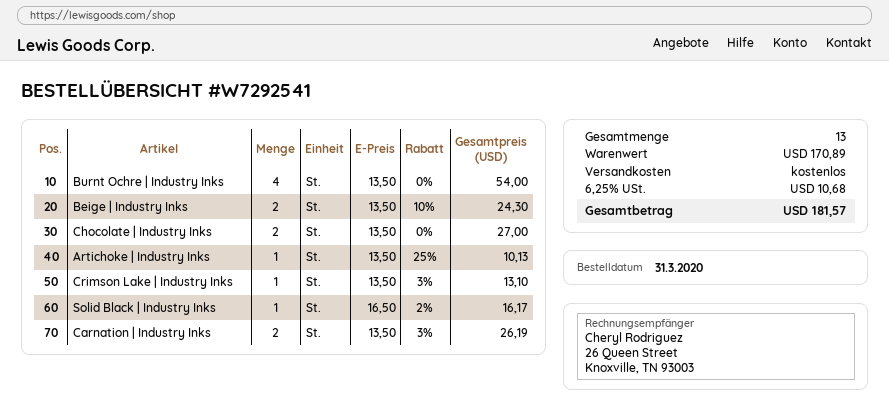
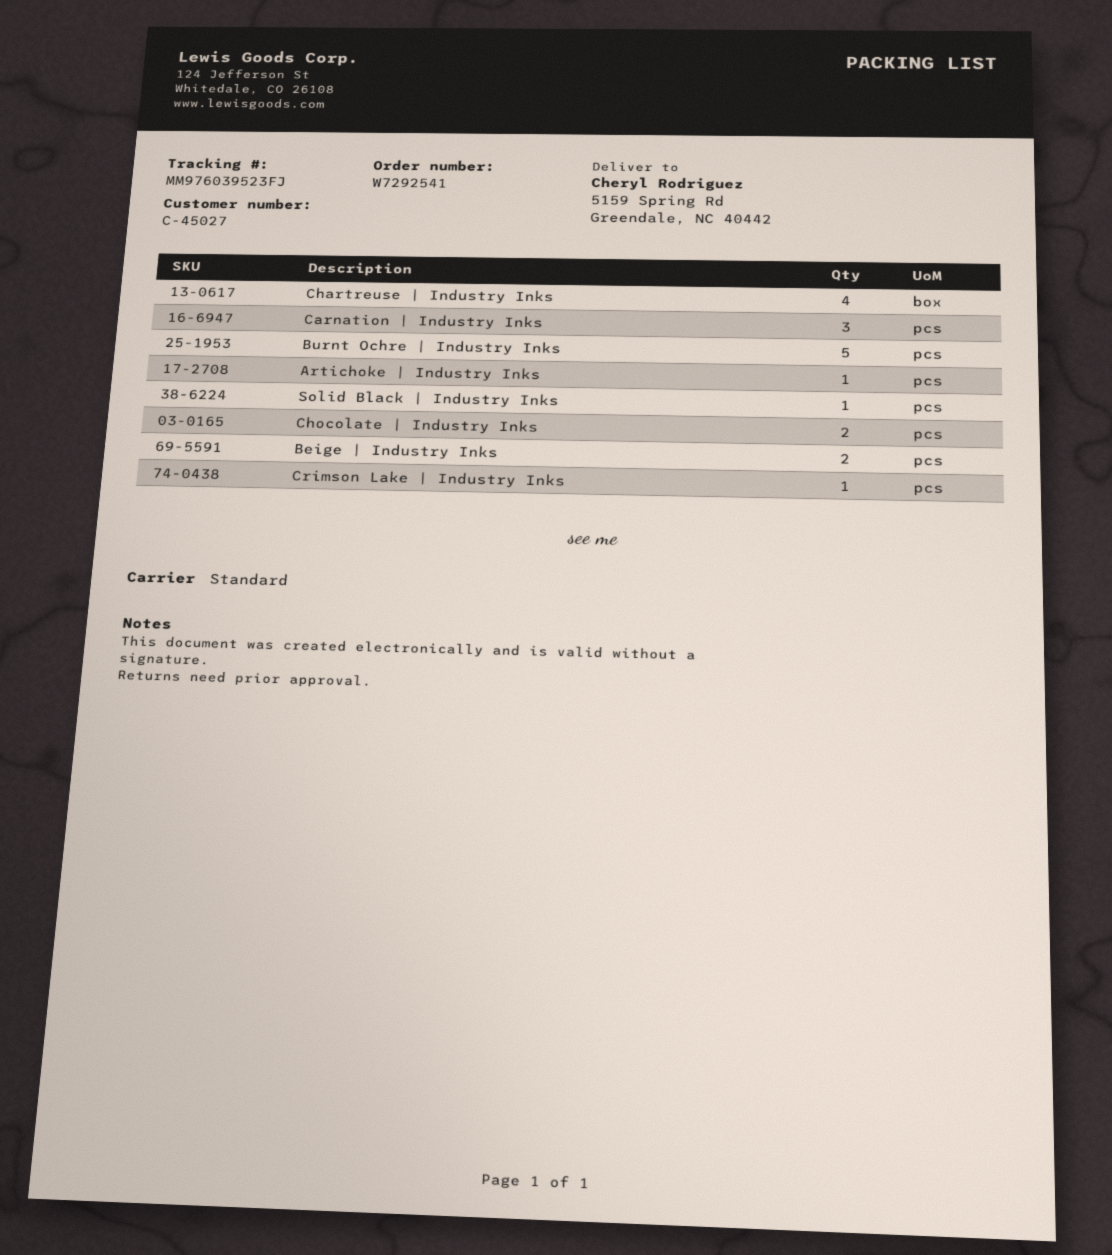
Burnt Ochre | Industry Inks: 4 -> 5
Carnation | Industry Inks: 2 -> 3
Chartreuse | Industry Inks: none -> 4

